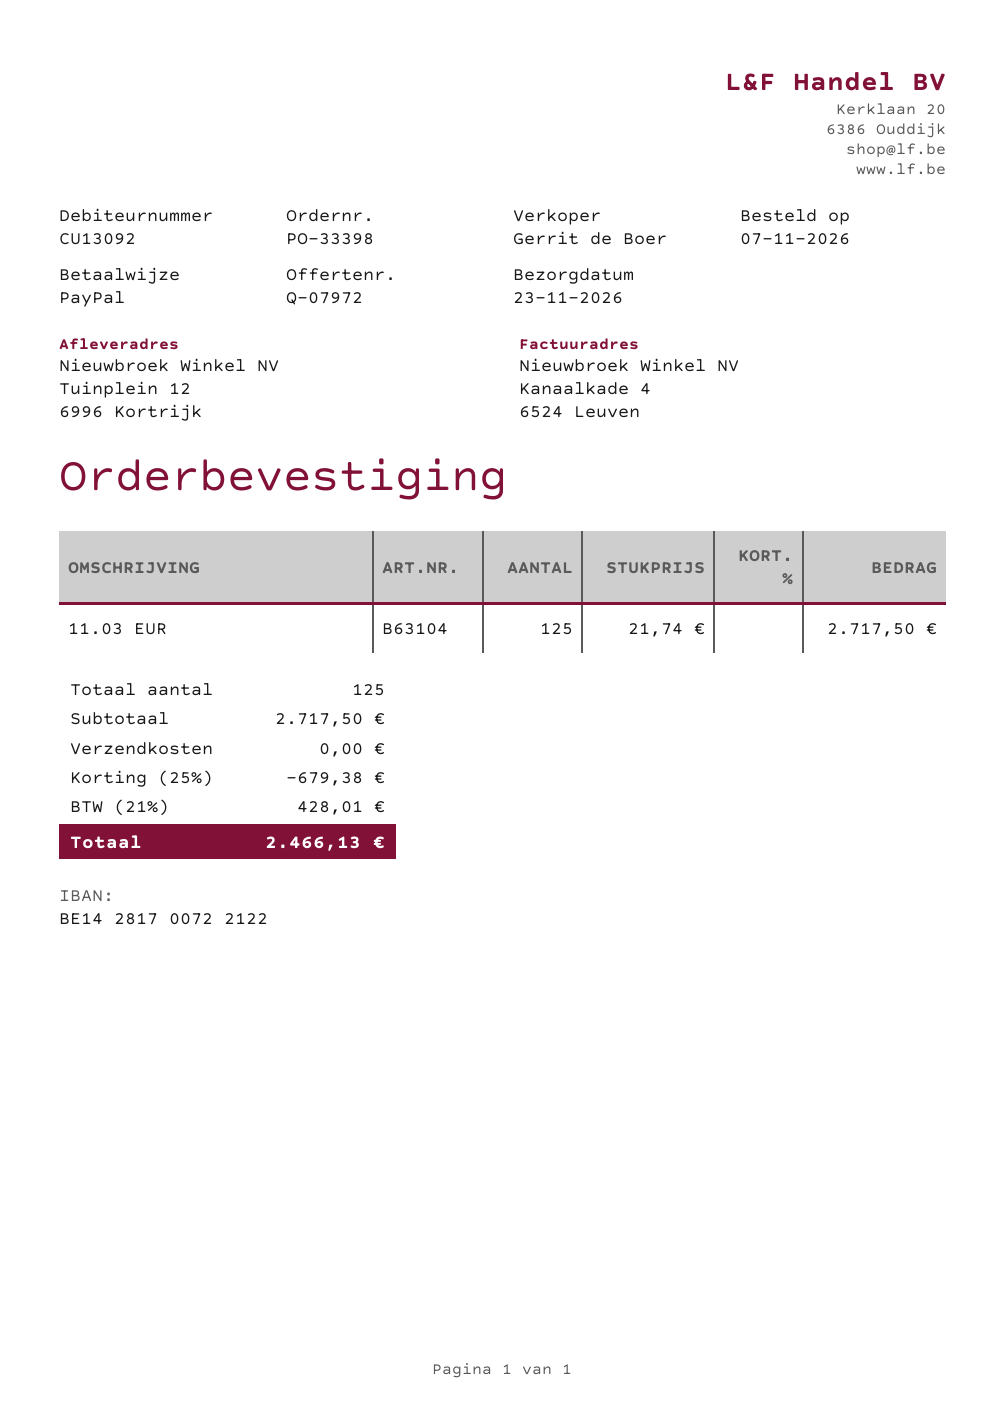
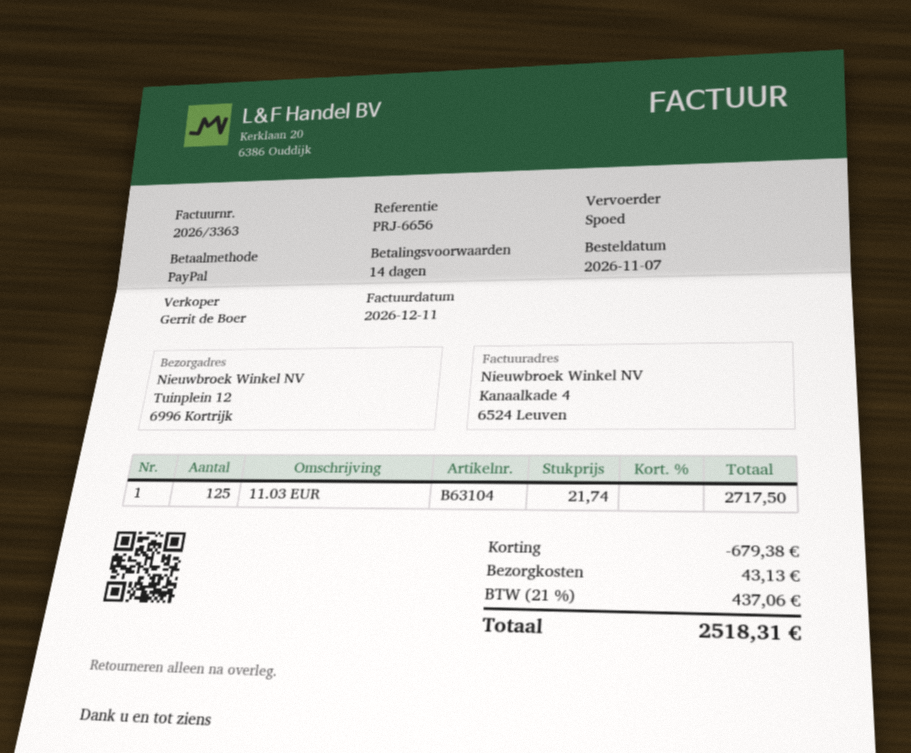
shipping: 0.00 -> 43.13
tax: 21% = 428.01 -> 21% = 437.06
total: 2466.13 -> 2518.31

